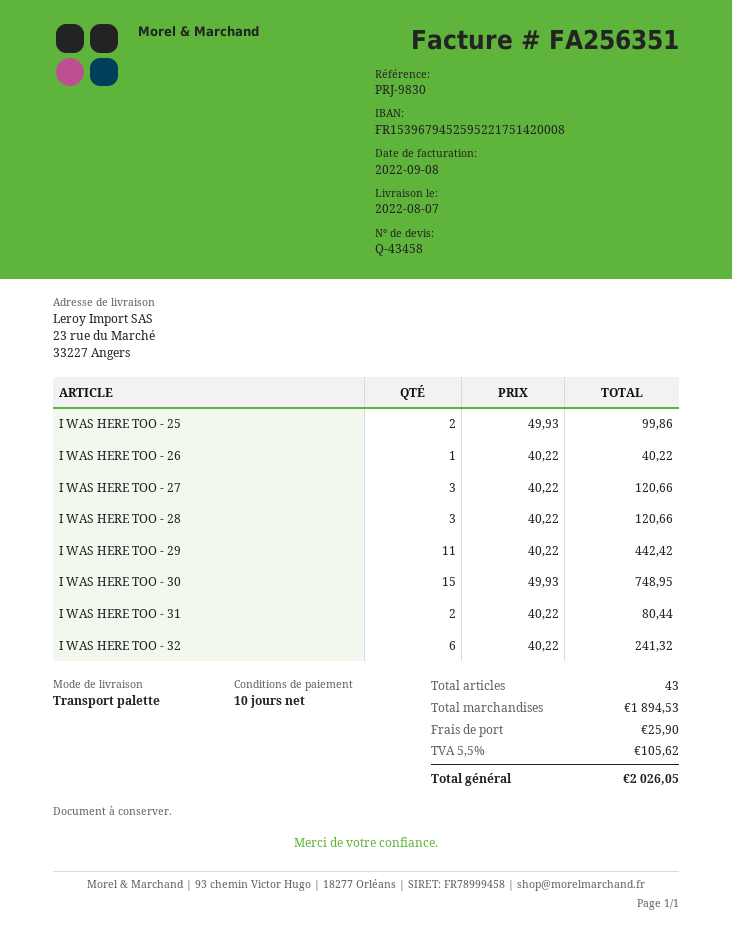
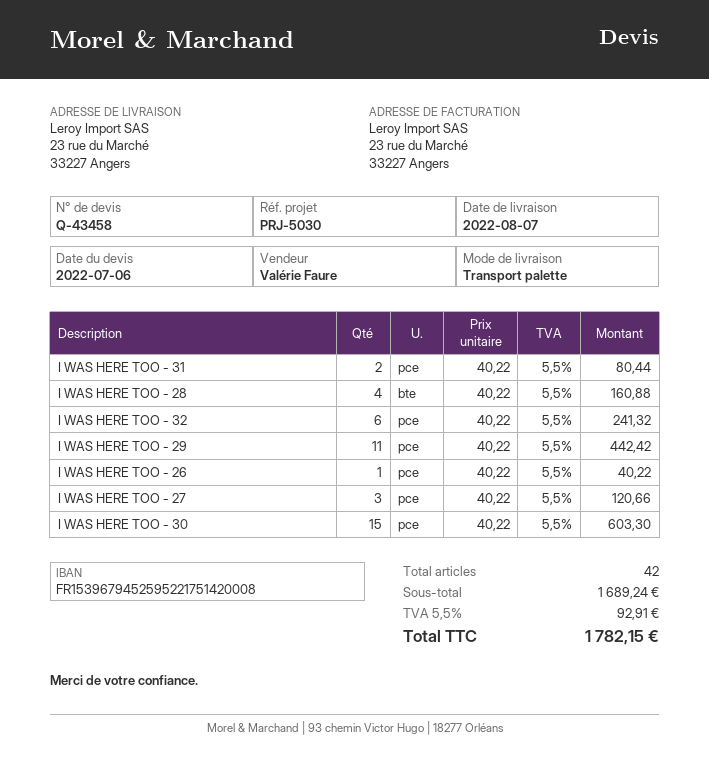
reference: PRJ-9830 -> PRJ-5030
I WAS HERE TOO - 25: 2 x 49.93 = 99.86 -> none
I WAS HERE TOO - 28: 3 x 40.22 = 120.66 -> 4 x 40.22 = 160.88
I WAS HERE TOO - 30: 15 x 49.93 = 748.95 -> 15 x 40.22 = 603.30
total quantity: 43 -> 42
subtotal: 1894.53 -> 1689.24
shipping: 25.90 -> none
tax: 5.5% = 105.62 -> 5.5% = 92.91
total: 2026.05 -> 1782.15

